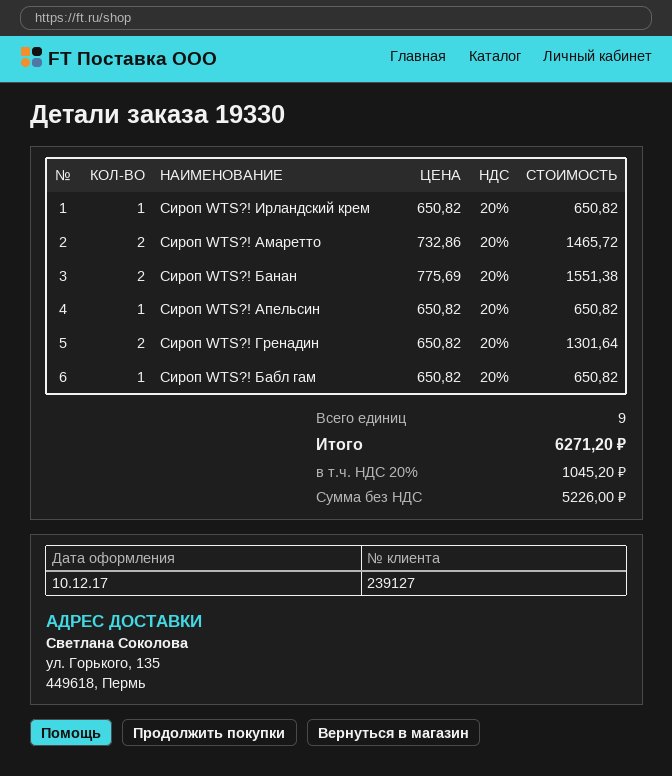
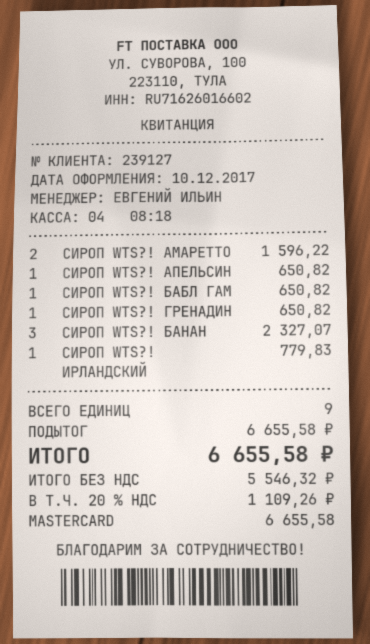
Сироп WTS?! Ирландский крем: 1 for 650.82 -> 1 for 779.83
Сироп WTS?! Амаретто: 2 for 1465.72 -> 2 for 1596.22
Сироп WTS?! Банан: 2 for 1551.38 -> 3 for 2327.07
Сироп WTS?! Гренадин: 2 for 1301.64 -> 1 for 650.82
net: 5226.00 -> 5546.32
tax: 20% = 1045.20 -> 20% = 1109.26
total: 6271.20 -> 6655.58

